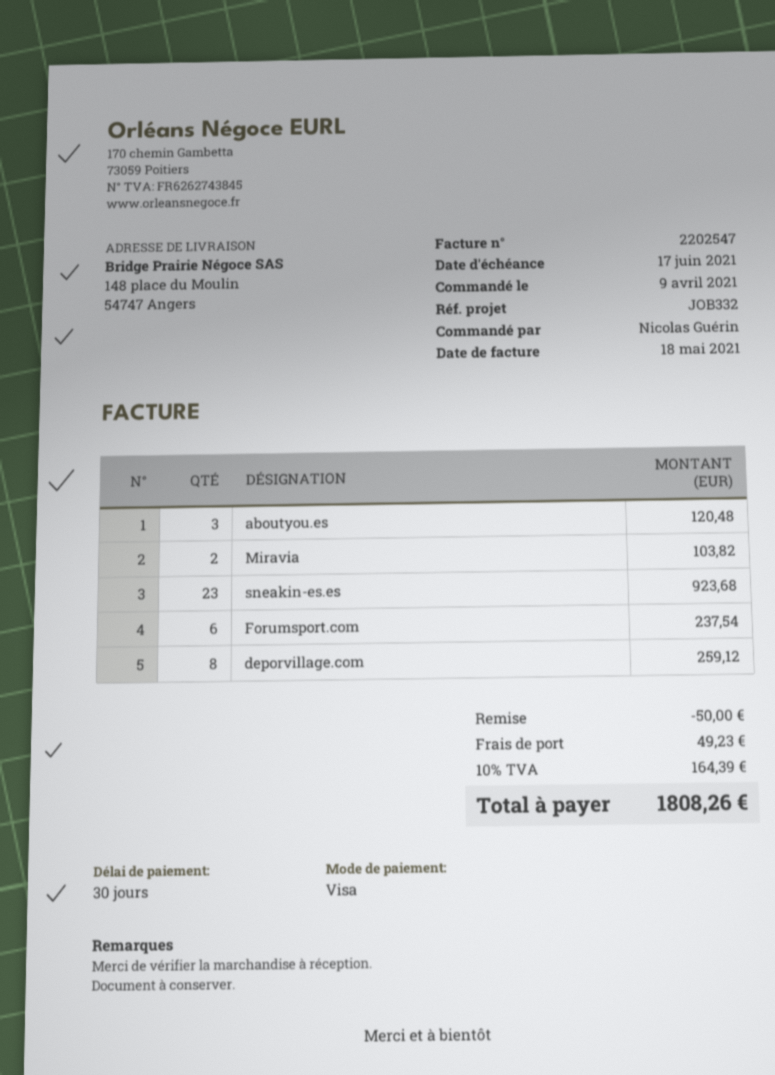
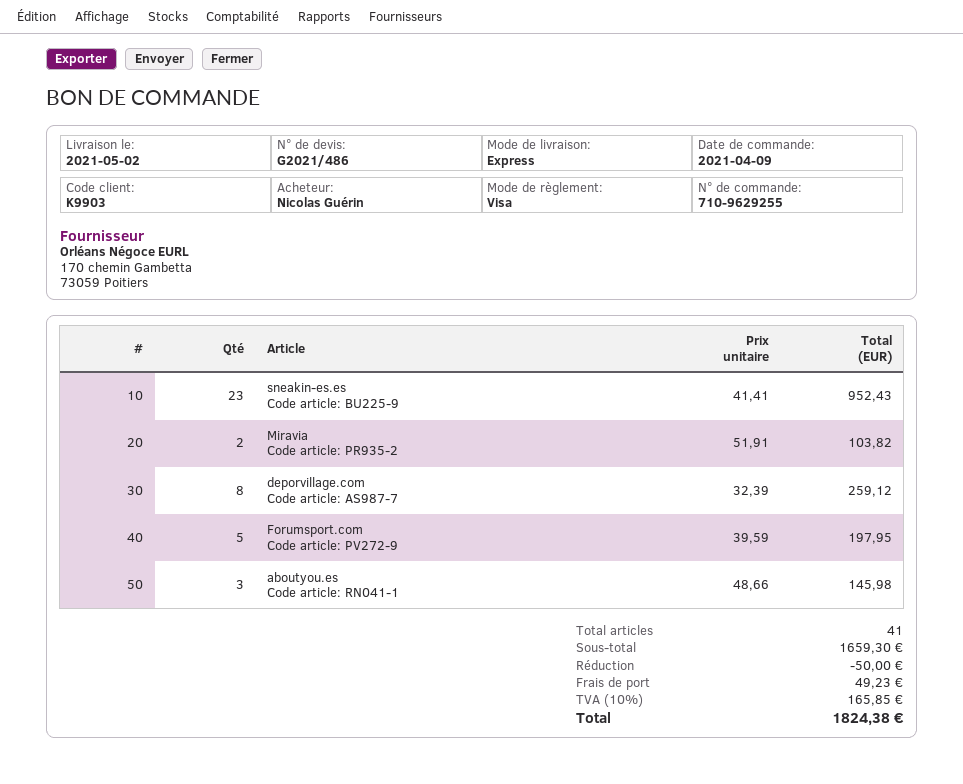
aboutyou.es: 3 for 120.48 -> 3 for 145.98
sneakin-es.es: 23 for 923.68 -> 23 for 952.43
Forumsport.com: 6 for 237.54 -> 5 for 197.95
tax: 10% = 164.39 -> 10% = 165.85
total: 1808.26 -> 1824.38

